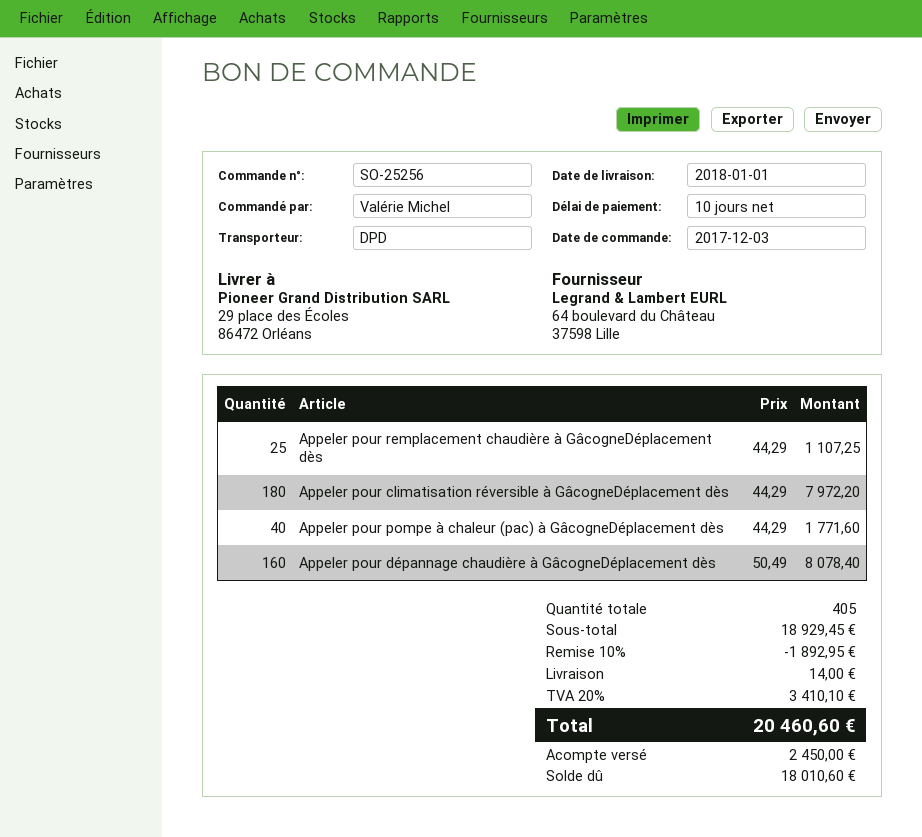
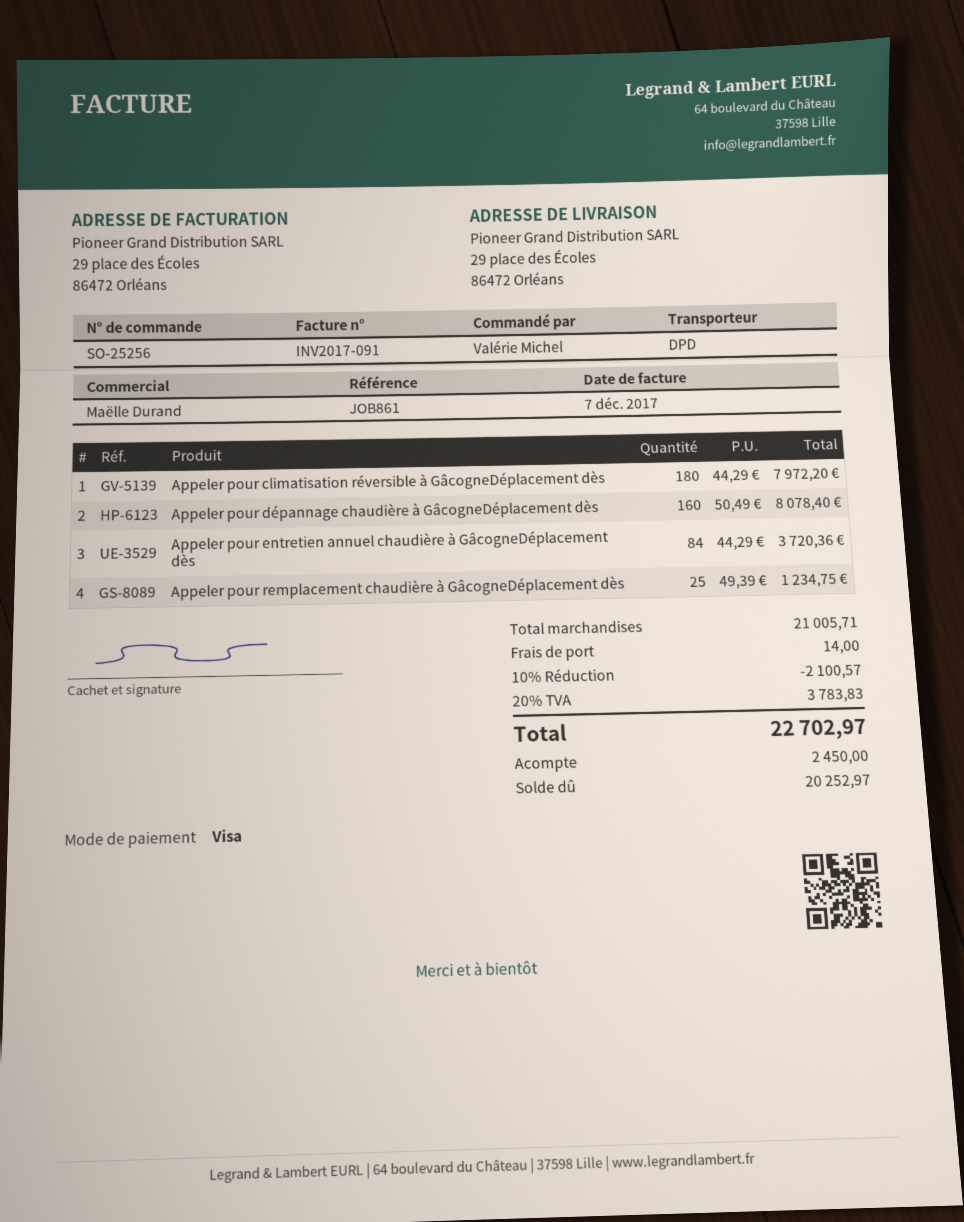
Appeler pour remplacement chaudière à GâcogneDéplacement dès: 25 x 44.29 = 1107.25 -> 25 x 49.39 = 1234.75
Appeler pour pompe à chaleur (pac) à GâcogneDéplacement dès: 40 x 44.29 = 1771.60 -> none
Appeler pour entretien annuel chaudière à GâcogneDéplacement dès: none -> 84 x 44.29 = 3720.36
subtotal: 18929.45 -> 21005.71
discount: 10% = 1892.95 -> 10% = 2100.57
tax: 20% = 3410.10 -> 20% = 3783.83
total: 20460.60 -> 22702.97
balance: 18010.60 -> 20252.97

